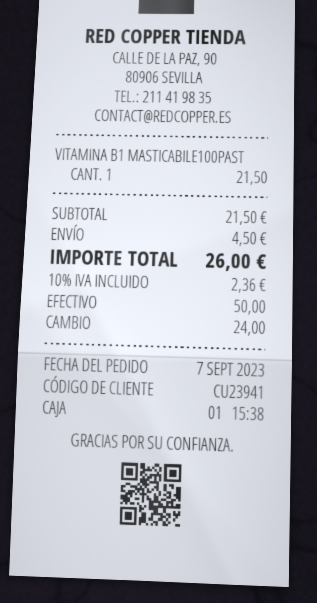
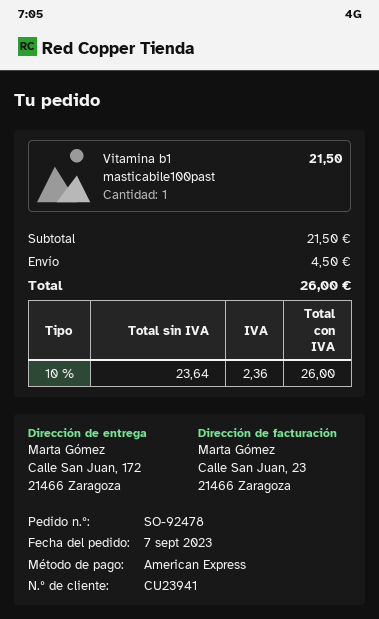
payment method: cash -> American Express

